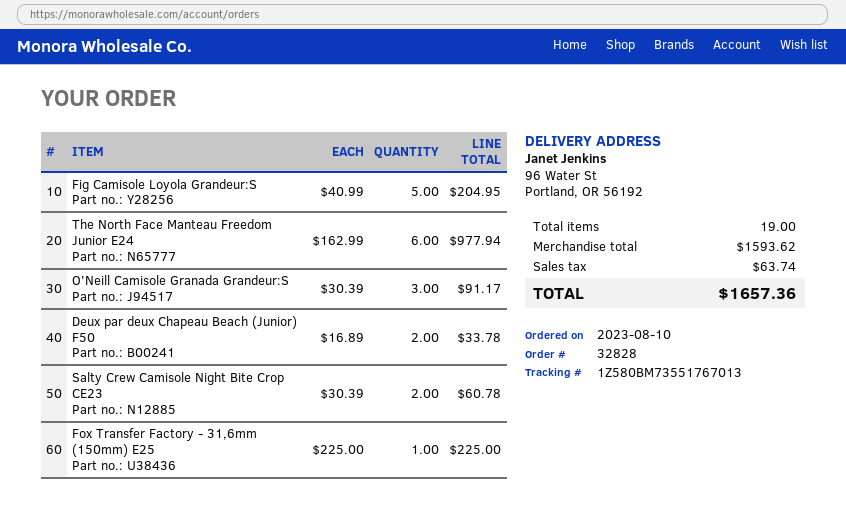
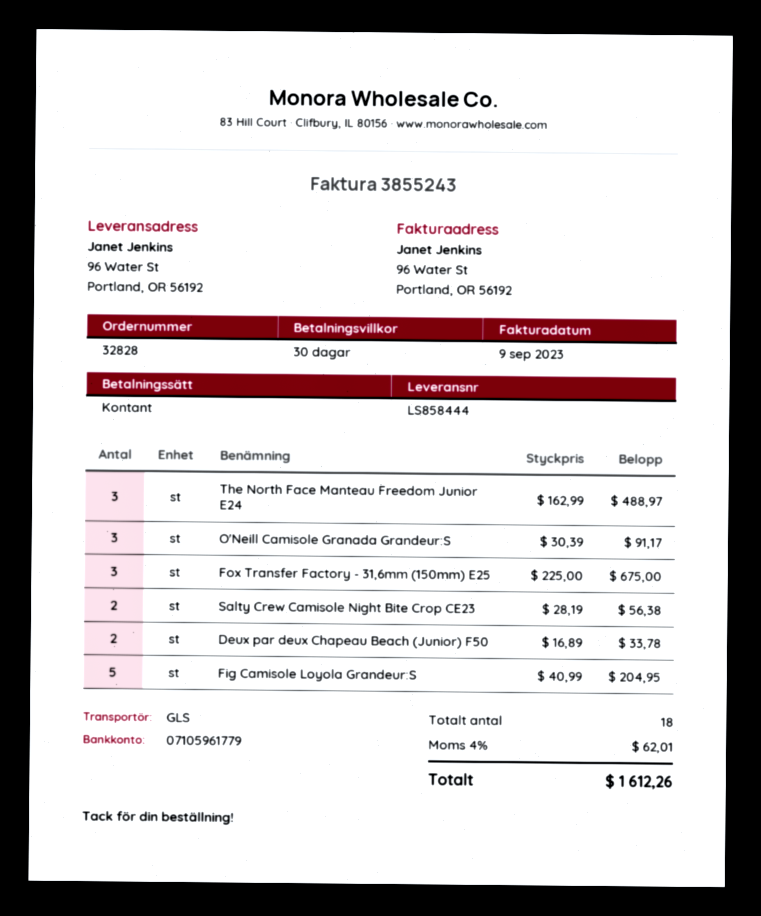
The North Face Manteau Freedom Junior E24: 6 x 162.99 = 977.94 -> 3 x 162.99 = 488.97
Salty Crew Camisole Night Bite Crop CE23: 2 x 30.39 = 60.78 -> 2 x 28.19 = 56.38
Fox Transfer Factory - 31,6mm (150mm) E25: 1 x 225.00 = 225.00 -> 3 x 225.00 = 675.00
total quantity: 19 -> 18
tax: 63.74 -> 62.01
total: 1657.36 -> 1612.26

